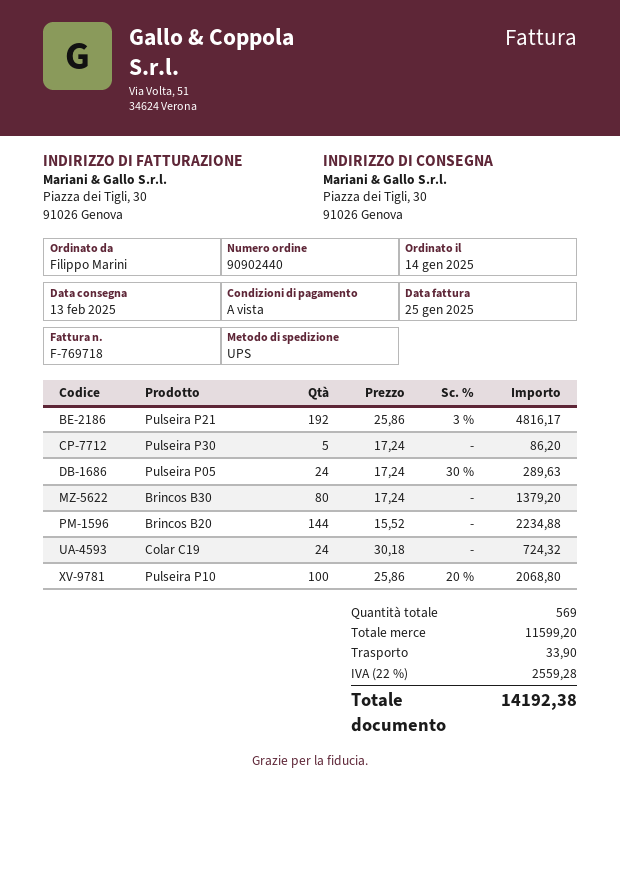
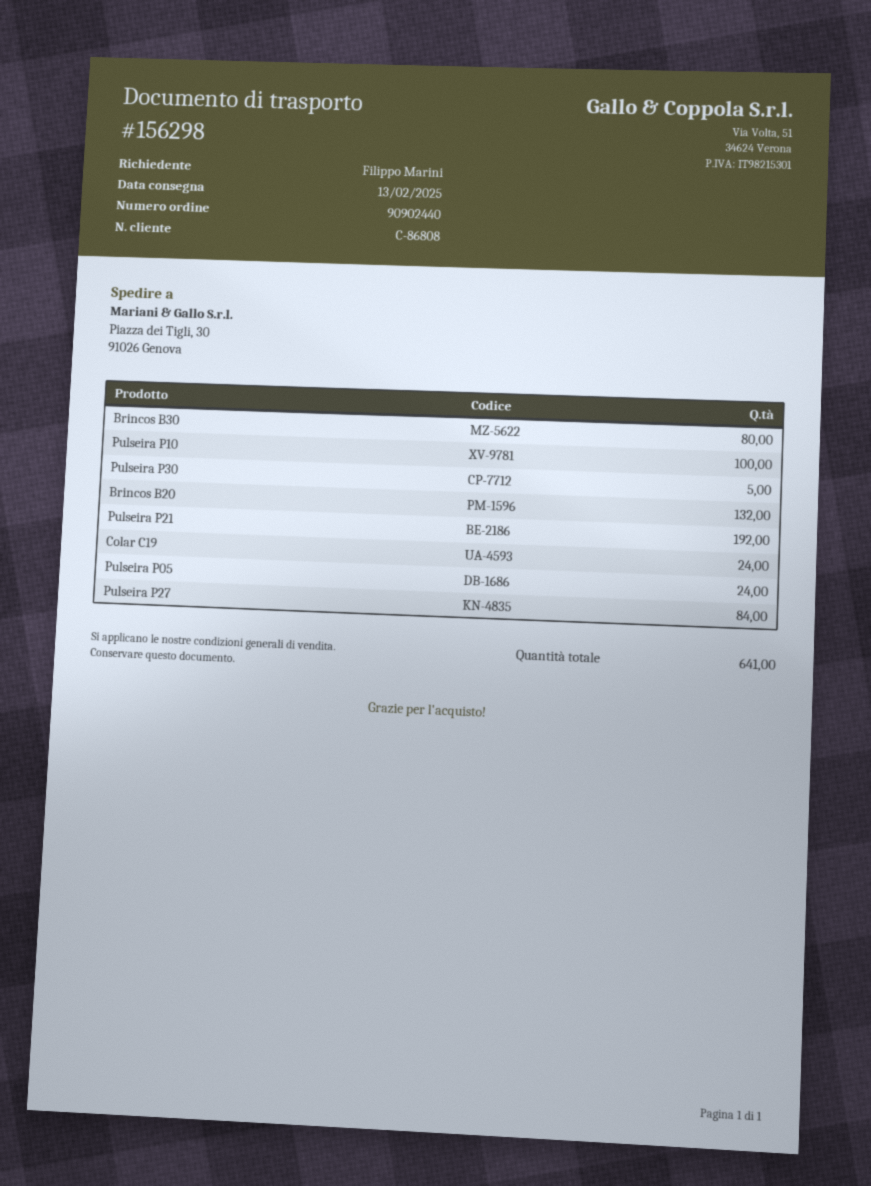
Brincos B20: 144 -> 132
Pulseira P27: none -> 84
total quantity: 569 -> 641

